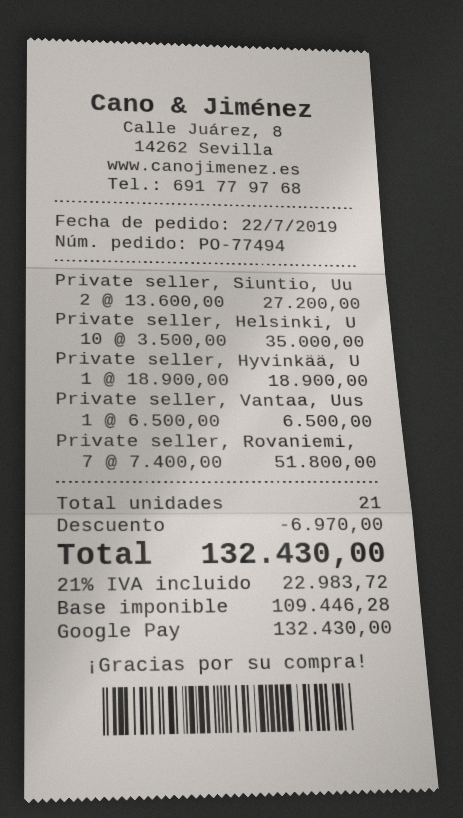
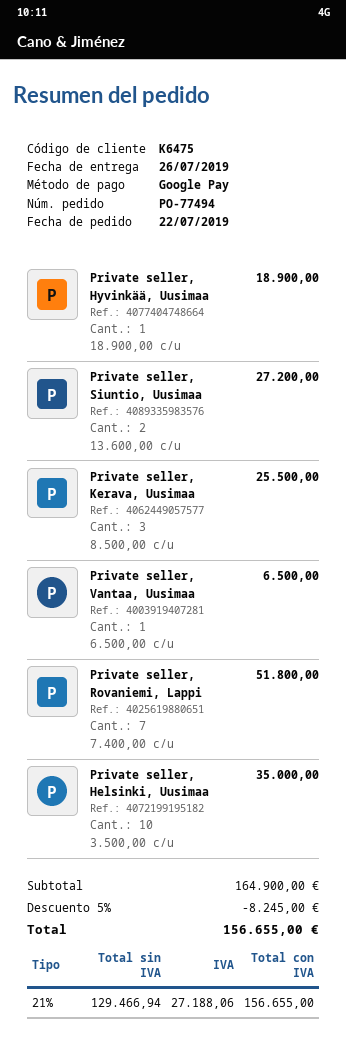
Private seller, Kerava, Uusimaa: none -> 3 x 8500.00 = 25500.00
discount: 6970.00 -> 8245.00
net: 109446.28 -> 129466.94
tax: 21% = 22983.72 -> 21% = 27188.06
total: 132430.00 -> 156655.00

